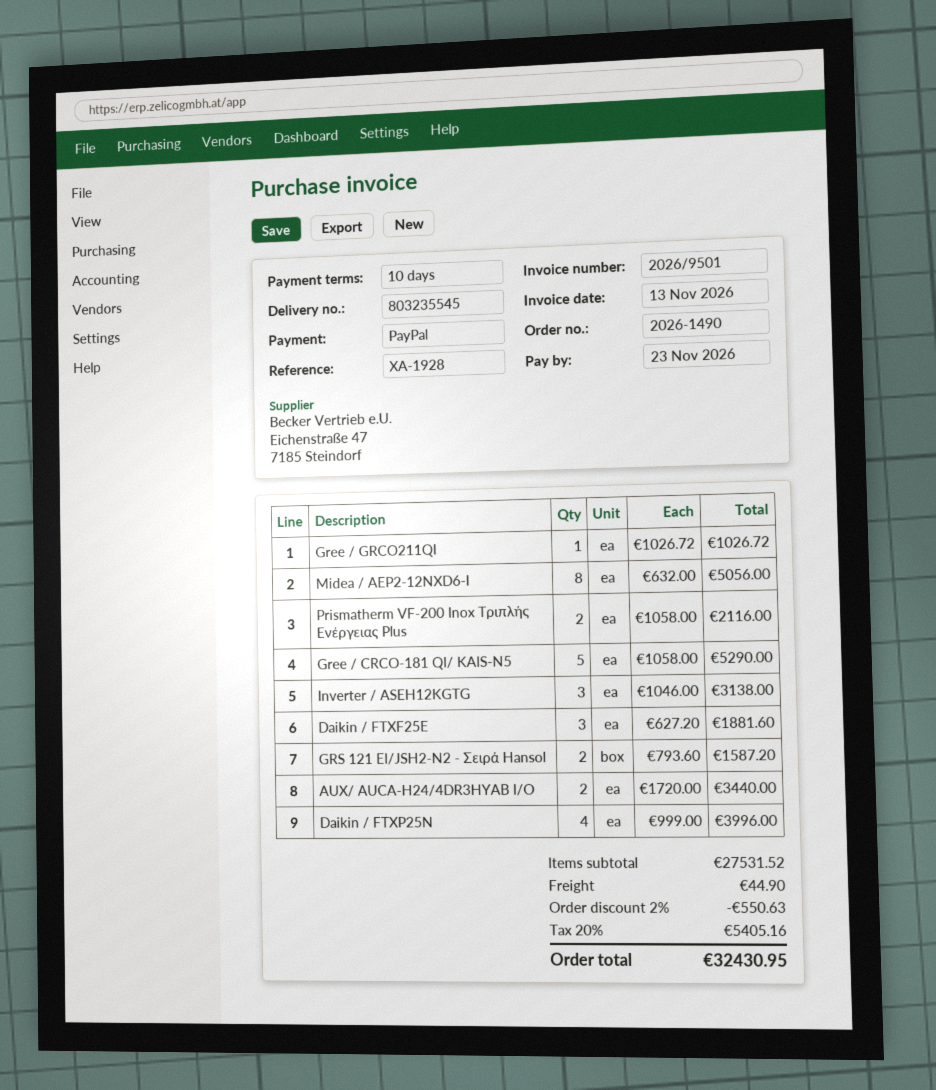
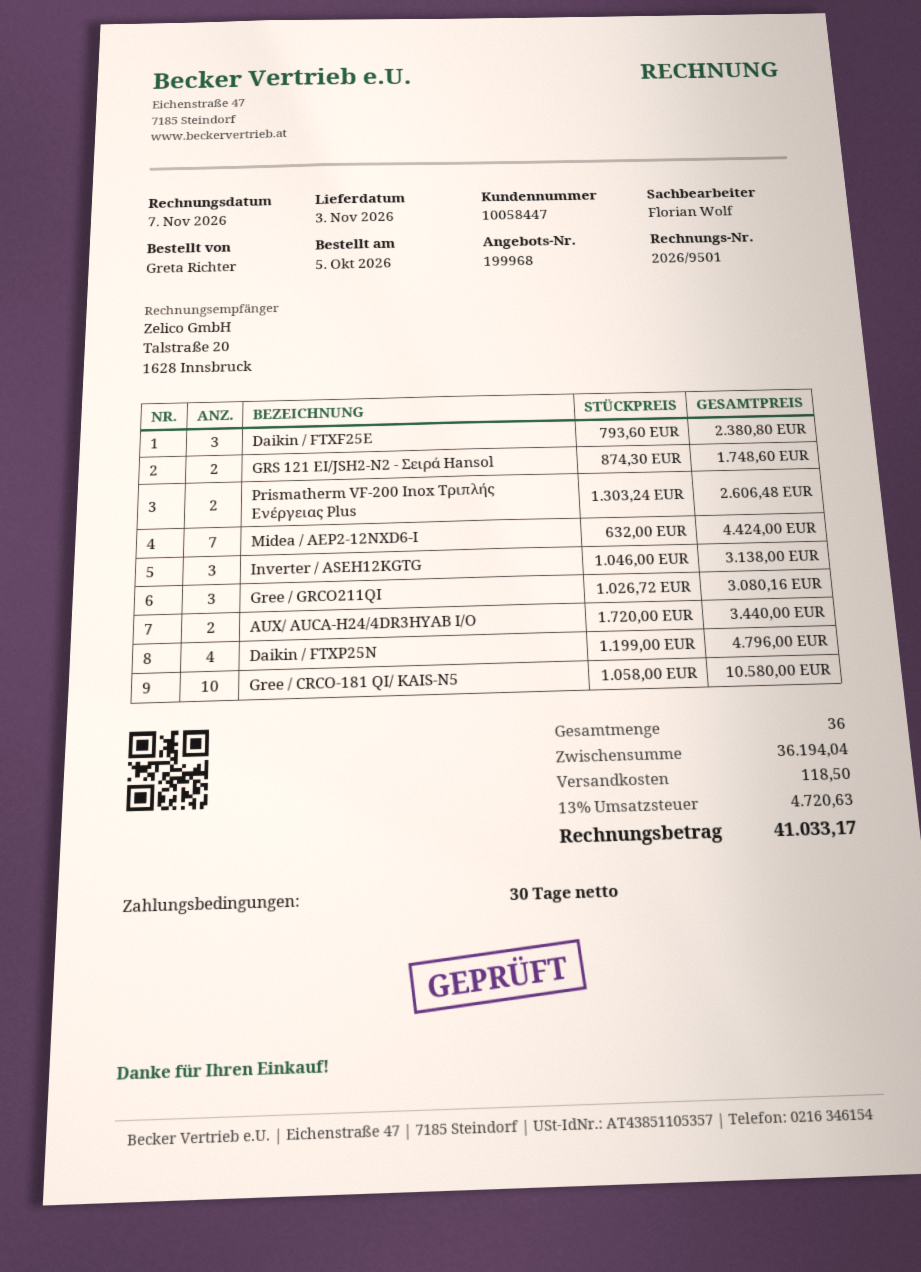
invoice date: 2026-11-13 -> 2026-11-07
payment terms: 10 days -> 30 days
Gree / GRCO211QI: 1 x 1026.72 = 1026.72 -> 3 x 1026.72 = 3080.16
Midea / AEP2-12NXD6-I: 8 x 632.00 = 5056.00 -> 7 x 632.00 = 4424.00
Prismatherm VF-200 Inox Τριπλής Ενέργειας Plus: 2 x 1058.00 = 2116.00 -> 2 x 1303.24 = 2606.48
Gree / CRCO-181 QI/ KAIS-N5: 5 x 1058.00 = 5290.00 -> 10 x 1058.00 = 10580.00
Daikin / FTXF25E: 3 x 627.20 = 1881.60 -> 3 x 793.60 = 2380.80
GRS 121 EI/JSH2-N2 - Σειρά Hansol: 2 x 793.60 = 1587.20 -> 2 x 874.30 = 1748.60
Daikin / FTXP25N: 4 x 999.00 = 3996.00 -> 4 x 1199.00 = 4796.00
subtotal: 27531.52 -> 36194.04
discount: 2% = 550.63 -> none
shipping: 44.90 -> 118.50
tax: 20% = 5405.16 -> 13% = 4720.63
total: 32430.95 -> 41033.17

